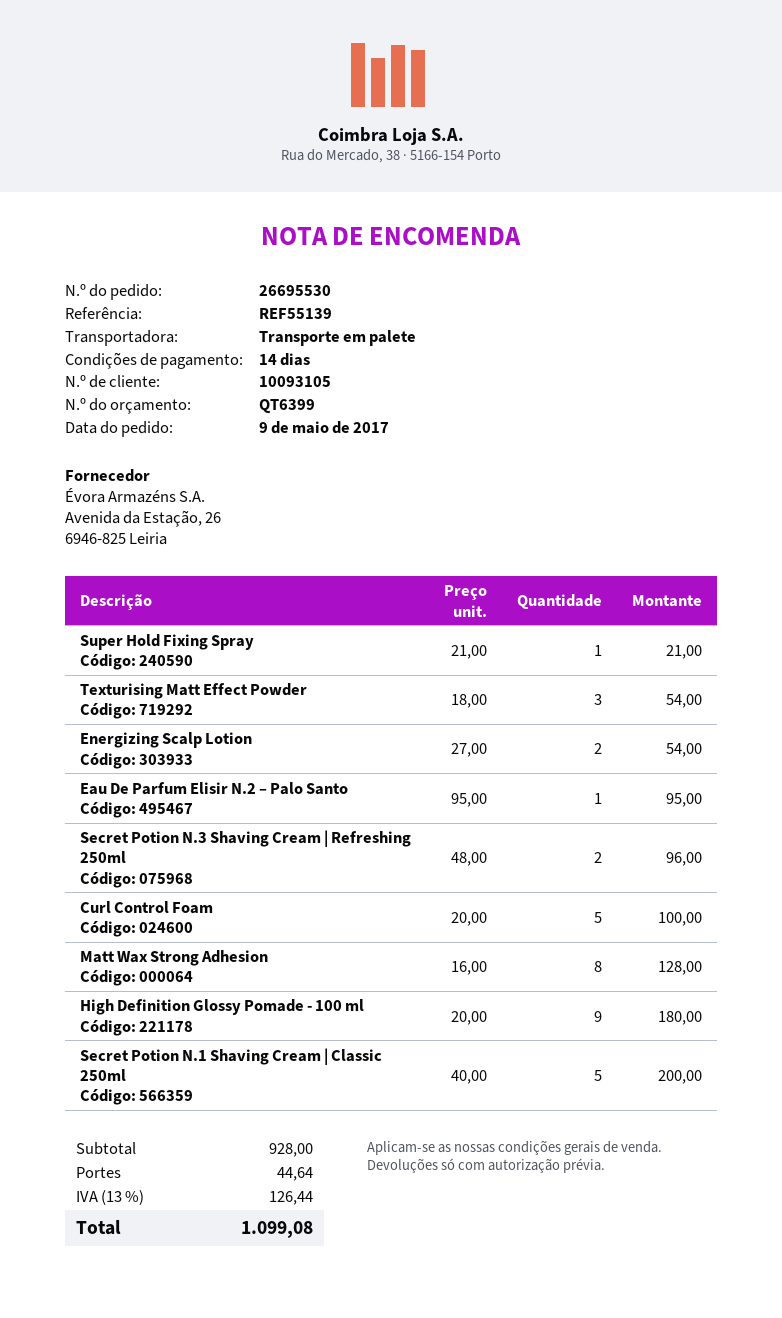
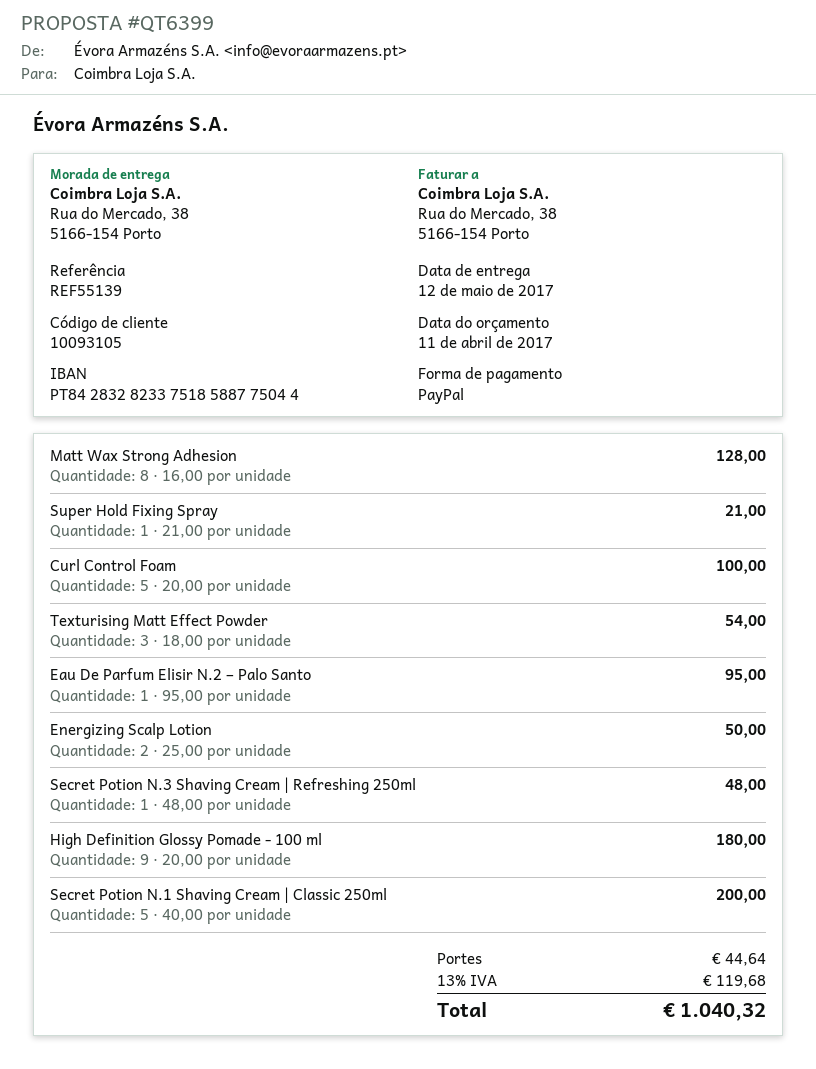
Energizing Scalp Lotion: 2 x 27.00 = 54.00 -> 2 x 25.00 = 50.00
Secret Potion N.3 Shaving Cream | Refreshing 250ml: 2 x 48.00 = 96.00 -> 1 x 48.00 = 48.00
tax: 13% = 126.44 -> 13% = 119.68
total: 1099.08 -> 1040.32

